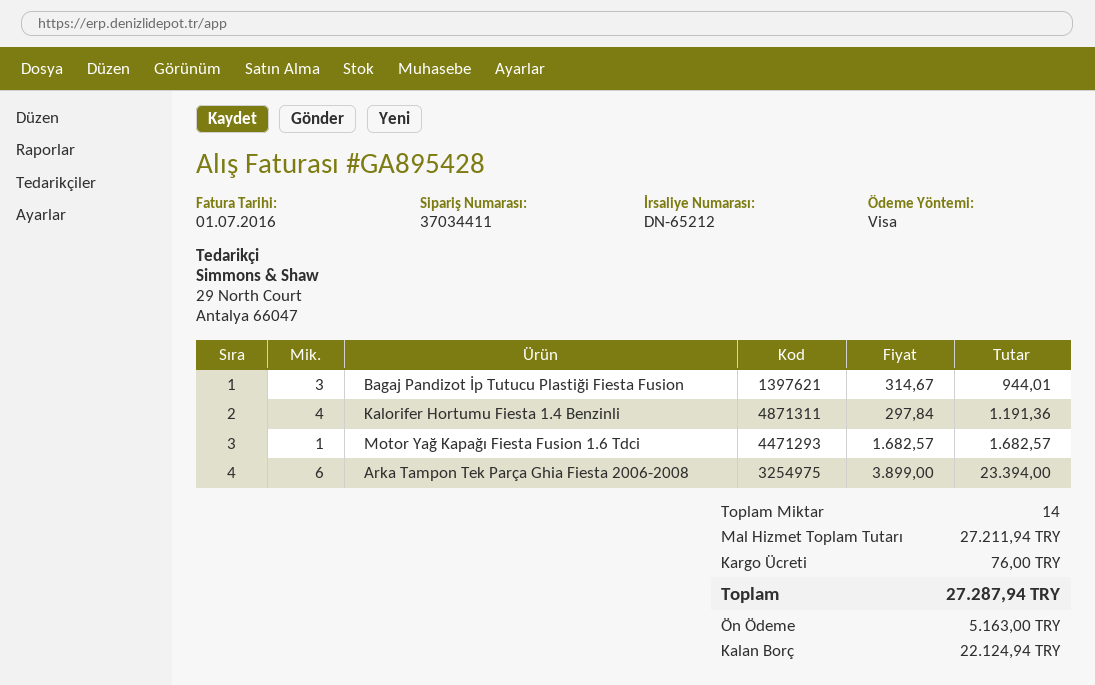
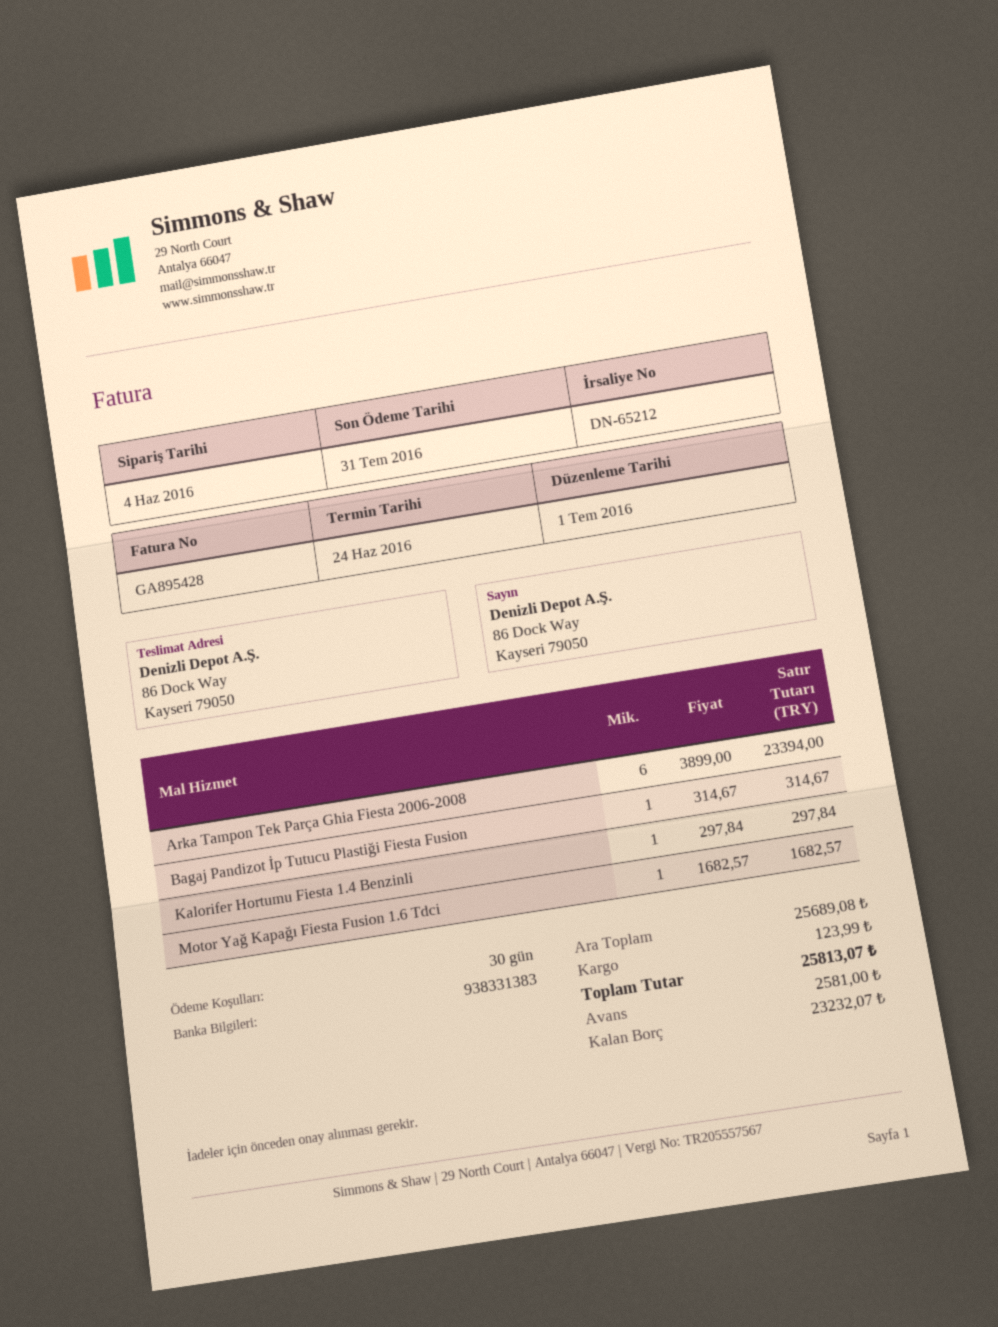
Bagaj Pandizot İp Tutucu Plastiği Fiesta Fusion: 3 x 314.67 = 944.01 -> 1 x 314.67 = 314.67
Kalorifer Hortumu Fiesta 1.4 Benzinli: 4 x 297.84 = 1191.36 -> 1 x 297.84 = 297.84
subtotal: 27211.94 -> 25689.08
shipping: 76.00 -> 123.99
total: 27287.94 -> 25813.07
deposit: 5163.00 -> 2581.00
balance: 22124.94 -> 23232.07

